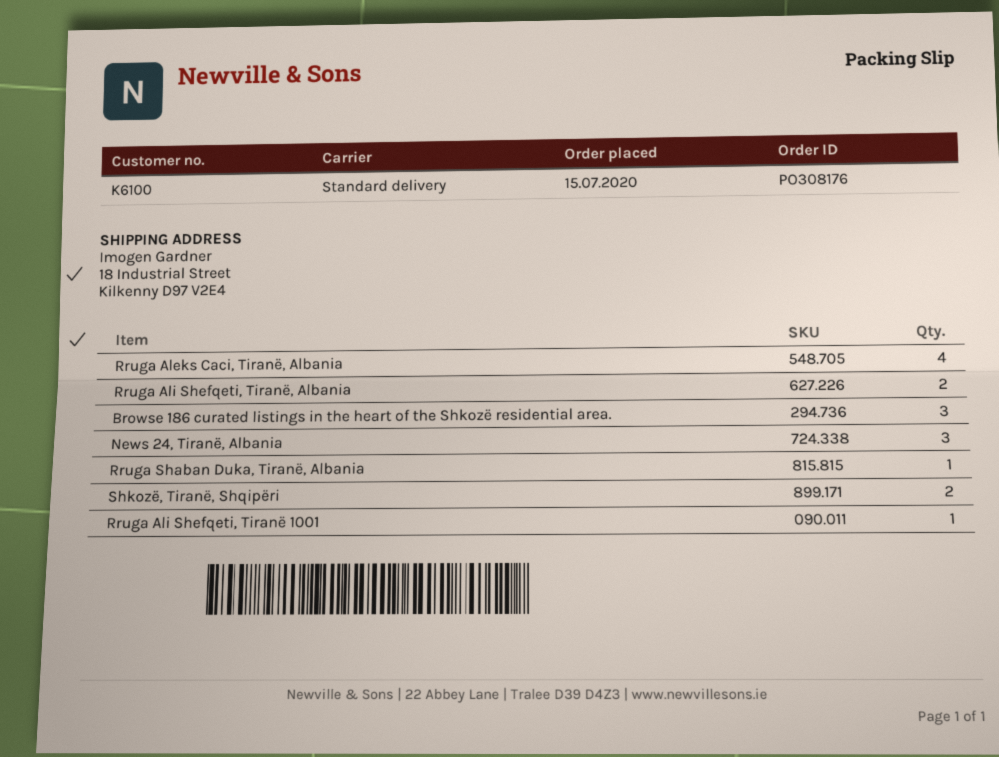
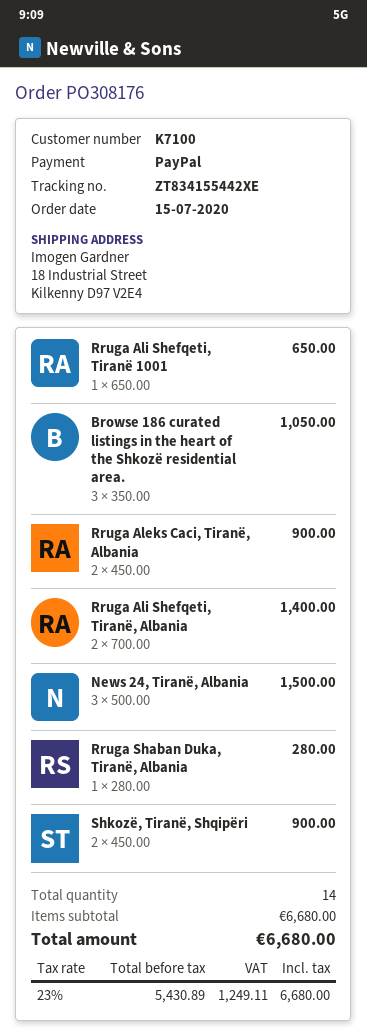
customer number: K6100 -> K7100
Rruga Aleks Caci, Tiranë, Albania: 4 -> 2

